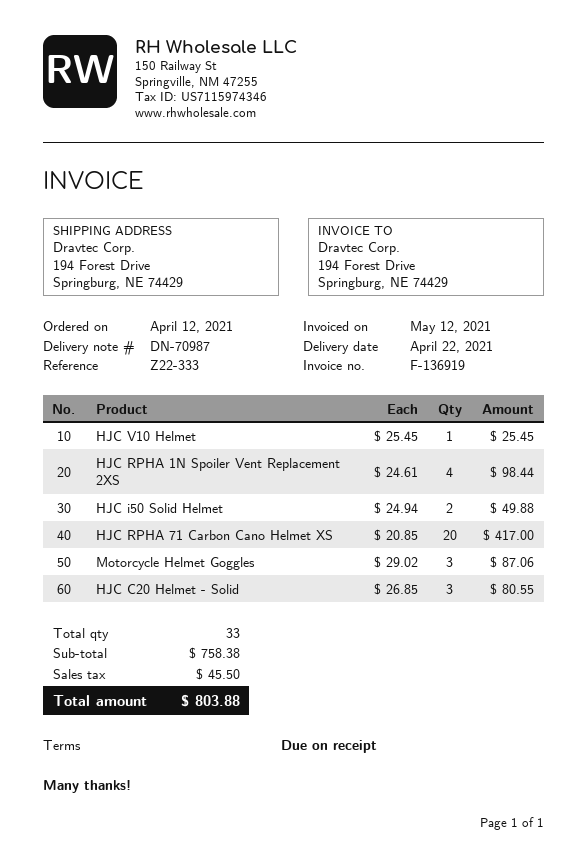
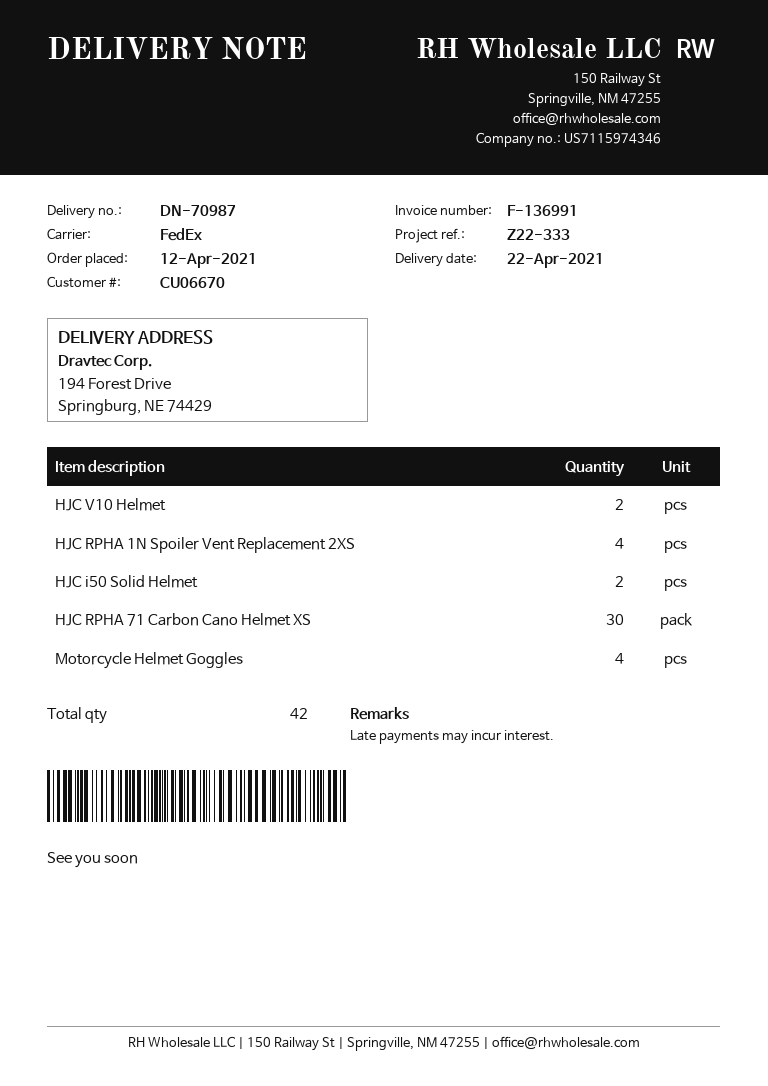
invoice number: F-136919 -> F-136991
HJC V10 Helmet: 1 -> 2
HJC RPHA 71 Carbon Cano Helmet XS: 20 -> 30
Motorcycle Helmet Goggles: 3 -> 4
HJC C20 Helmet - Solid: 3 -> none
total quantity: 33 -> 42

